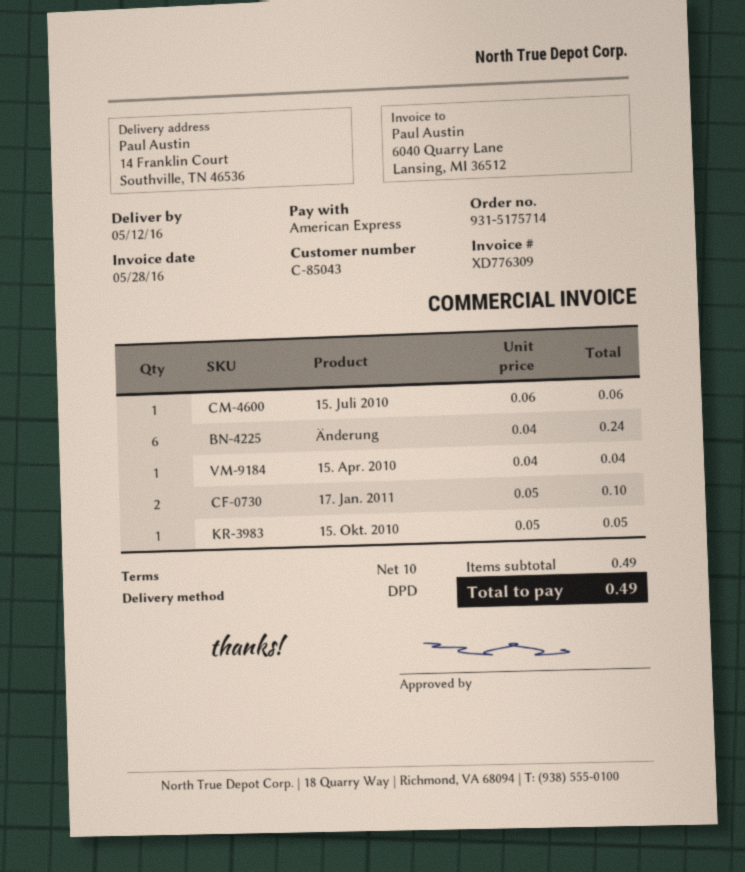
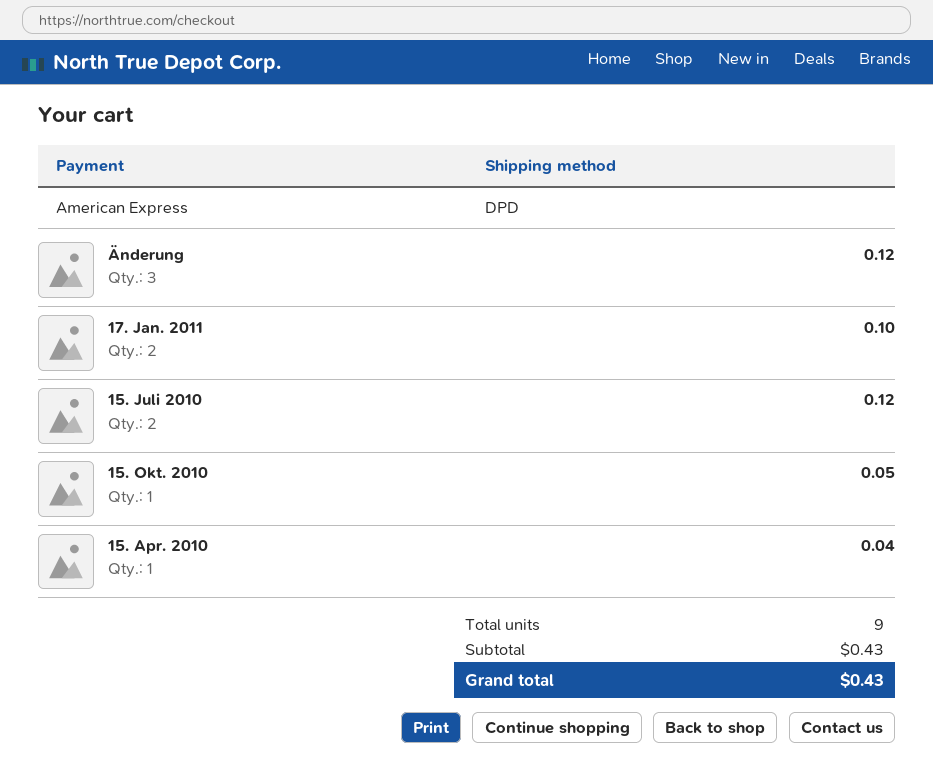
15. Juli 2010: 1 for 0.06 -> 2 for 0.12
Änderung: 6 for 0.24 -> 3 for 0.12
subtotal: 0.49 -> 0.43
total: 0.49 -> 0.43

